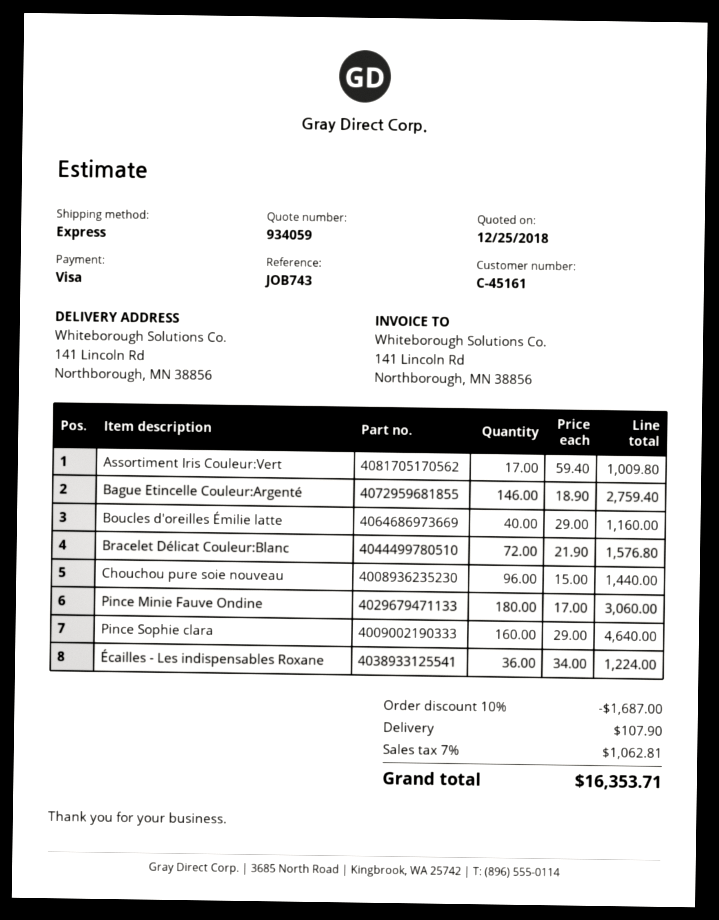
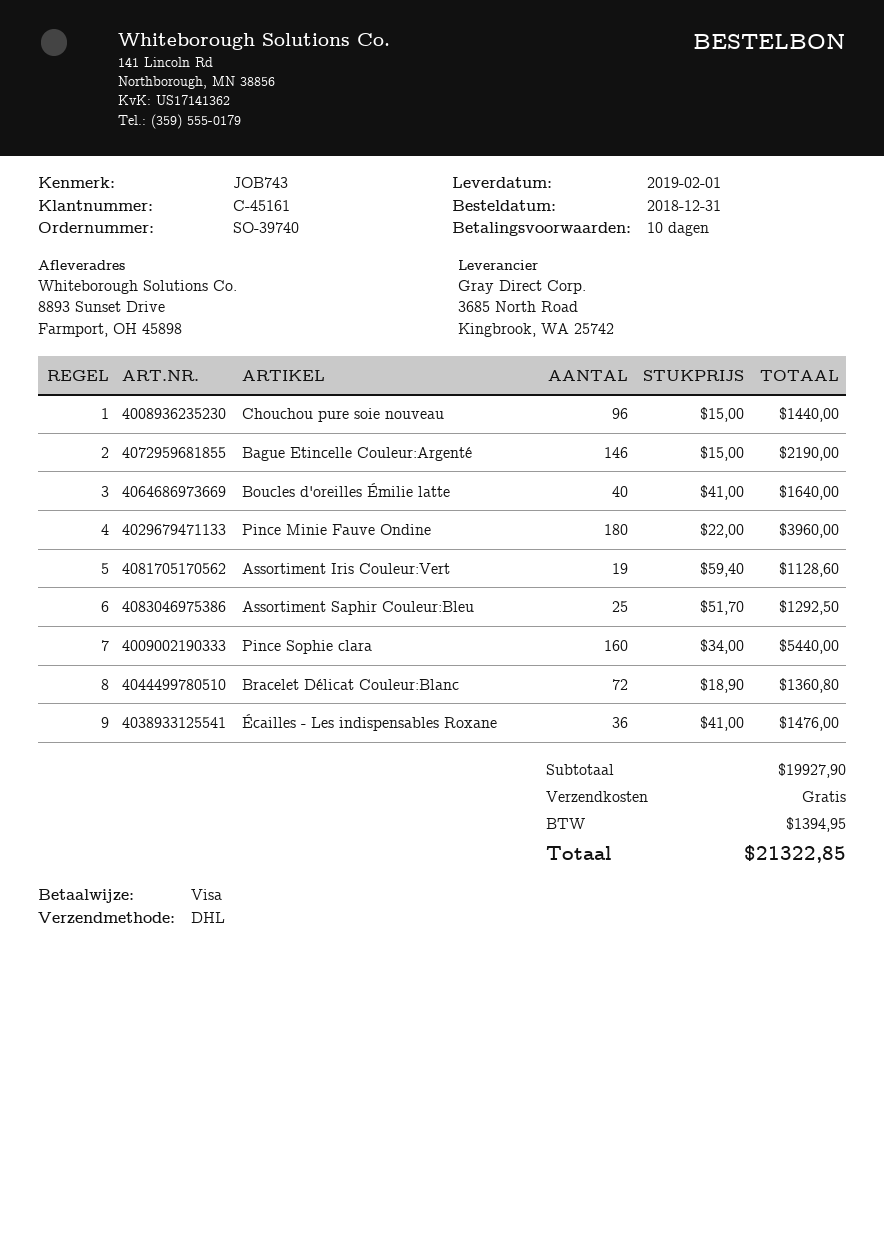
shipping method: express -> DHL
ship to: 141 Lincoln Rd, Northborough, MN 38856 -> 8893 Sunset Drive, Farmport, OH 45898
Assortiment Iris Couleur:Vert: 17 x 59.40 = 1009.80 -> 19 x 59.40 = 1128.60
Bague Etincelle Couleur:Argenté: 146 x 18.90 = 2759.40 -> 146 x 15.00 = 2190.00
Boucles d'oreilles Émilie latte: 40 x 29.00 = 1160.00 -> 40 x 41.00 = 1640.00
Bracelet Délicat Couleur:Blanc: 72 x 21.90 = 1576.80 -> 72 x 18.90 = 1360.80
Pince Minie Fauve Ondine: 180 x 17.00 = 3060.00 -> 180 x 22.00 = 3960.00
Pince Sophie clara: 160 x 29.00 = 4640.00 -> 160 x 34.00 = 5440.00
Écailles - Les indispensables Roxane: 36 x 34.00 = 1224.00 -> 36 x 41.00 = 1476.00
Assortiment Saphir Couleur:Bleu: none -> 25 x 51.70 = 1292.50
discount: 10% = 1687.00 -> none
shipping: 107.90 -> 0.00
tax: 1062.81 -> 1394.95
total: 16353.71 -> 21322.85

